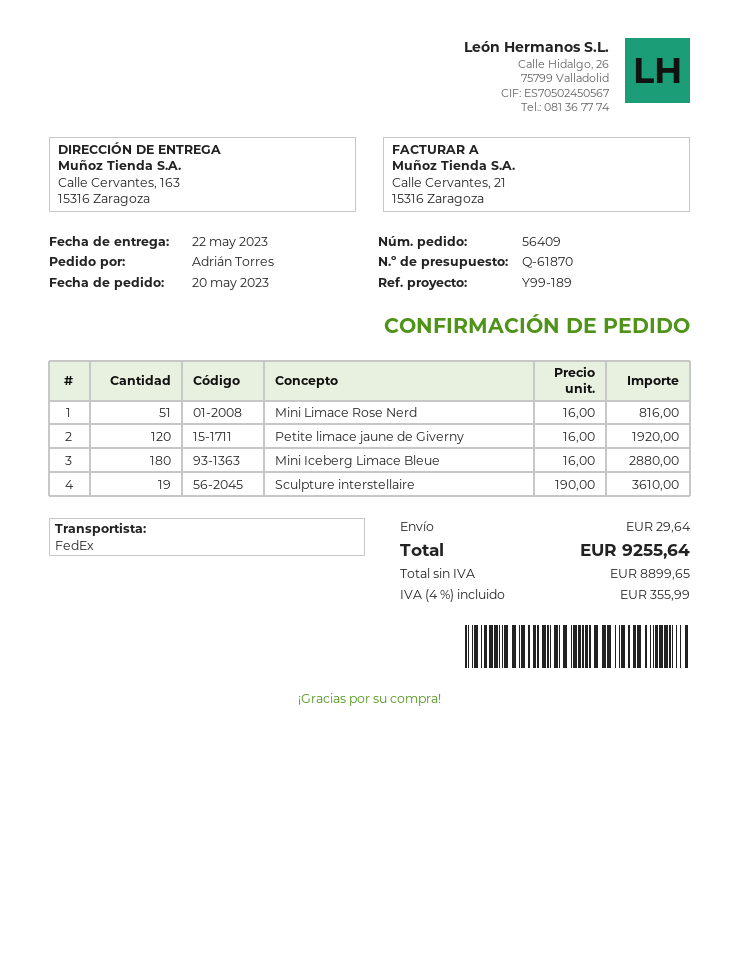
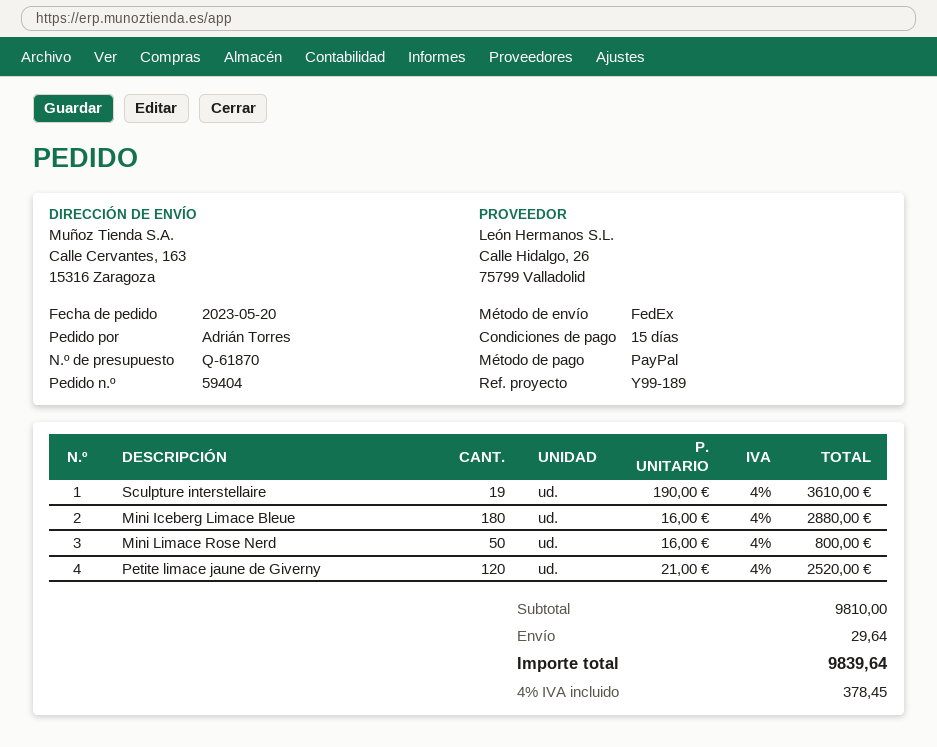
order number: 56409 -> 59404
Mini Limace Rose Nerd: 51 x 16.00 = 816.00 -> 50 x 16.00 = 800.00
Petite limace jaune de Giverny: 120 x 16.00 = 1920.00 -> 120 x 21.00 = 2520.00
tax: 4% = 355.99 -> 4% = 378.45
total: 9255.64 -> 9839.64

